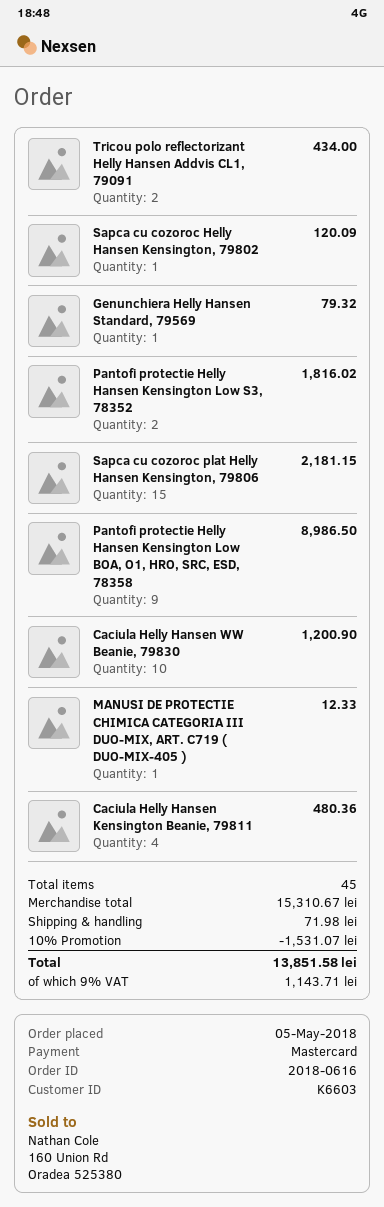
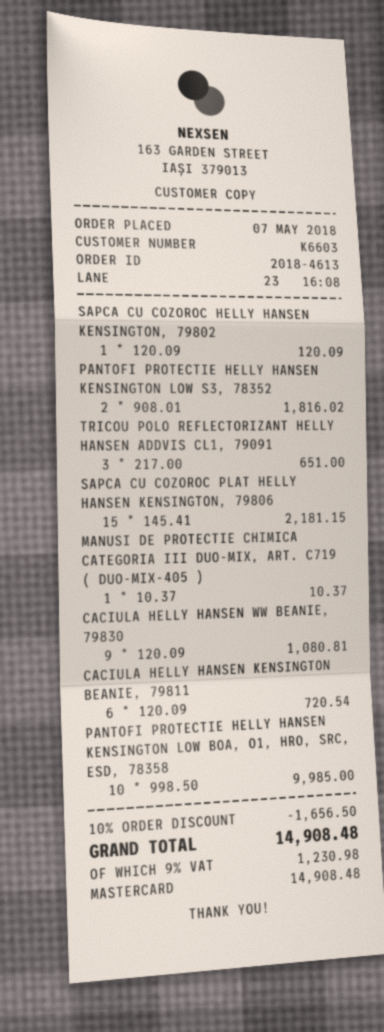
order number: 2018-0616 -> 2018-4613
order date: 2018-05-05 -> 2018-05-07
Tricou polo reflectorizant Helly Hansen Addvis CL1, 79091: 2 for 434.00 -> 3 for 651.00
Genunchiera Helly Hansen Standard, 79569: 1 for 79.32 -> none
Pantofi protectie Helly Hansen Kensington Low BOA, O1, HRO, SRC, ESD, 78358: 9 for 8986.50 -> 10 for 9985.00
Caciula Helly Hansen WW Beanie, 79830: 10 for 1200.90 -> 9 for 1080.81
MANUSI DE PROTECTIE CHIMICA CATEGORIA III DUO-MIX, ART. C719 ( DUO-MIX-405 ): 1 for 12.33 -> 1 for 10.37
Caciula Helly Hansen Kensington Beanie, 79811: 4 for 480.36 -> 6 for 720.54
discount: 10% = 1531.07 -> 10% = 1656.50
shipping: 71.98 -> none
tax: 9% = 1143.71 -> 9% = 1230.98
total: 13851.58 -> 14908.48

